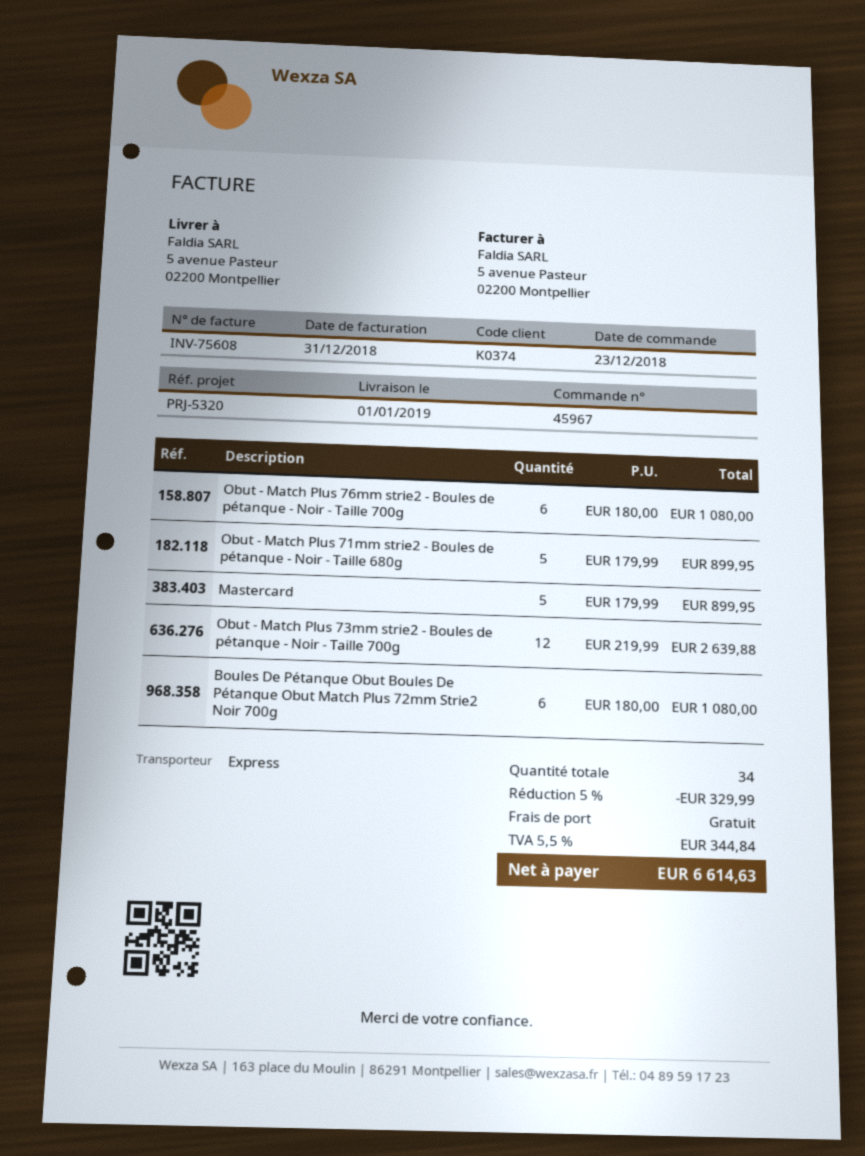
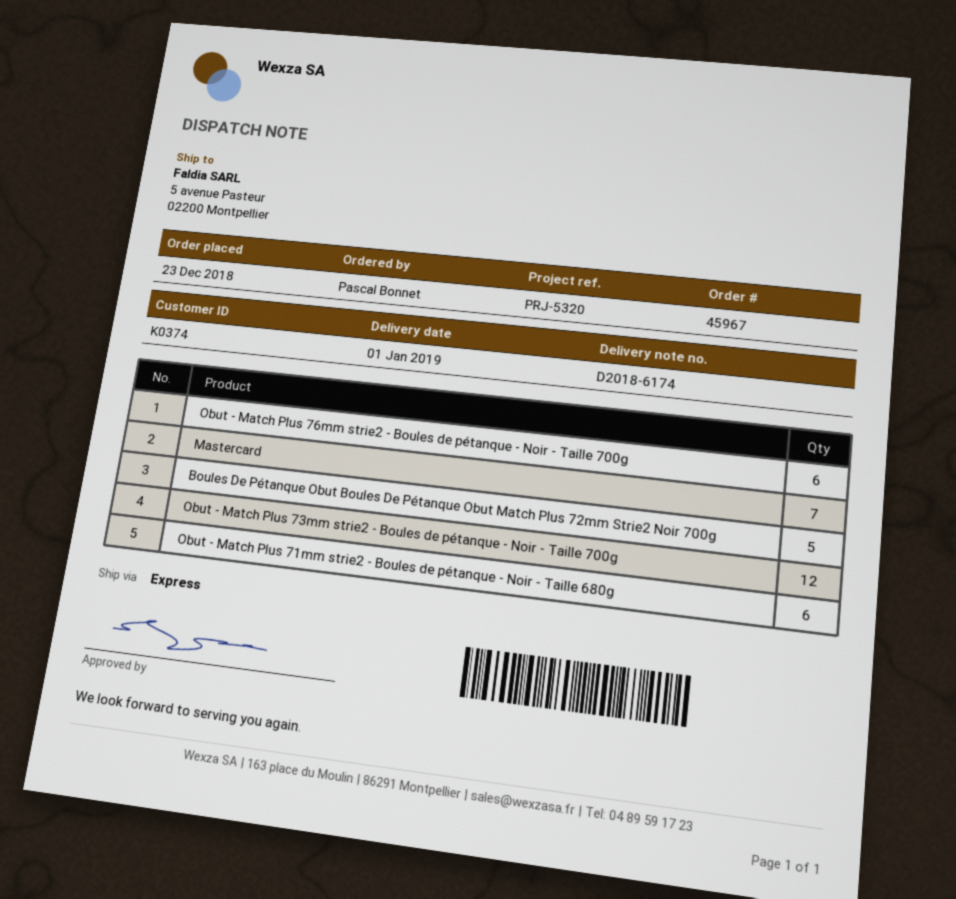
Obut - Match Plus 71mm strie2 - Boules de pétanque - Noir - Taille 680g: 5 -> 6
Mastercard: 5 -> 7
Boules De Pétanque Obut Boules De Pétanque Obut Match Plus 72mm Strie2 Noir 700g: 6 -> 5

